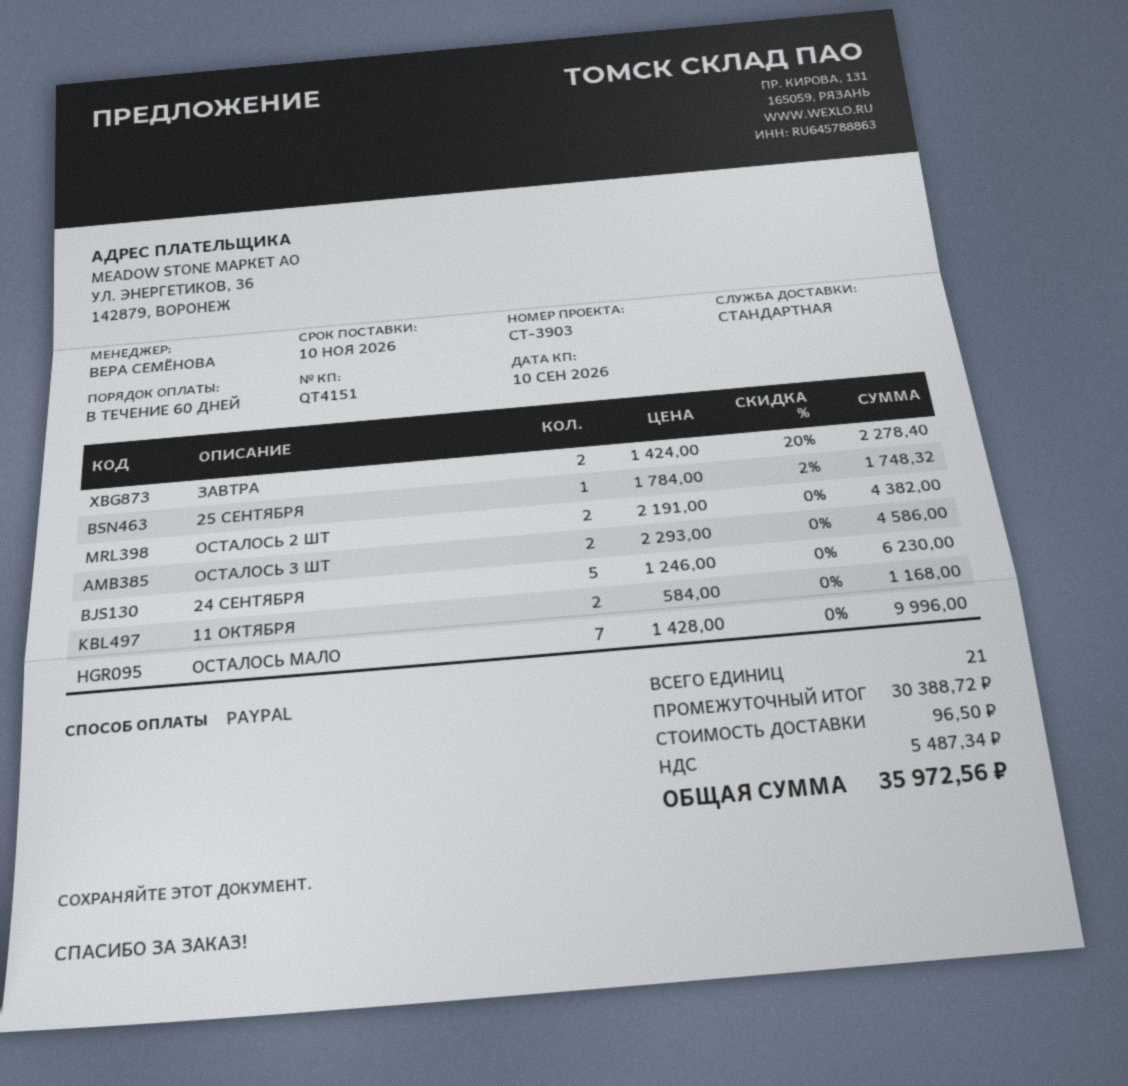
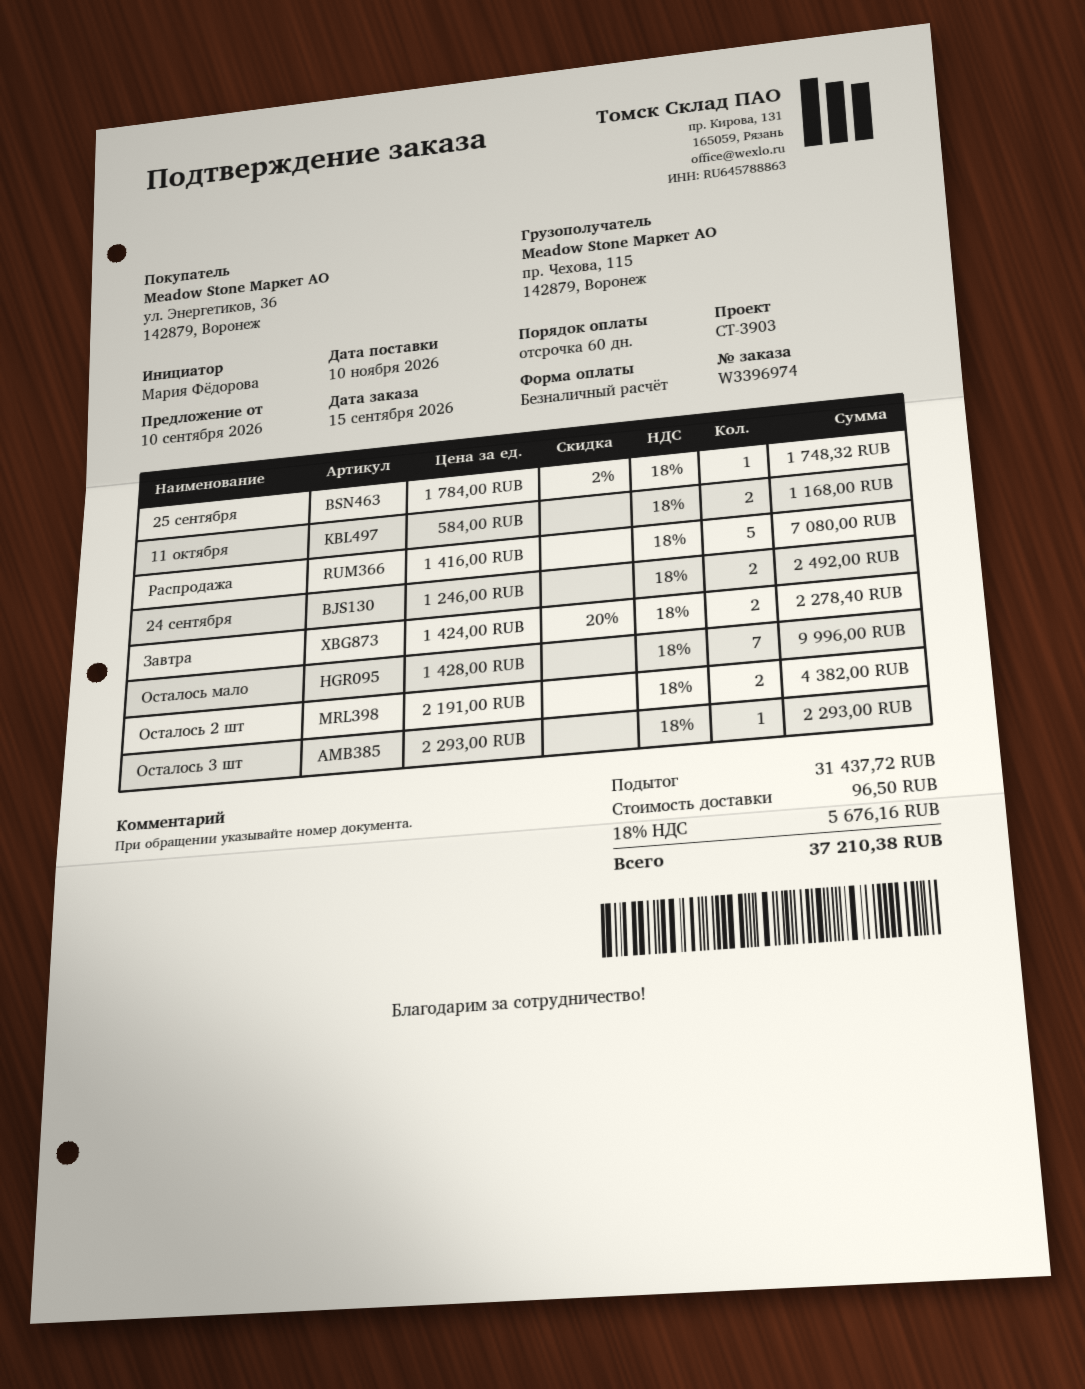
payment method: PayPal -> bank transfer
ОСТАЛОСЬ 3 ШТ: 2 x 2293.00 = 4586.00 -> 1 x 2293.00 = 2293.00
24 СЕНТЯБРЯ: 5 x 1246.00 = 6230.00 -> 2 x 1246.00 = 2492.00
Распродажа: none -> 5 x 1416.00 = 7080.00
subtotal: 30388.72 -> 31437.72
tax: 5487.34 -> 5676.16
total: 35972.56 -> 37210.38

